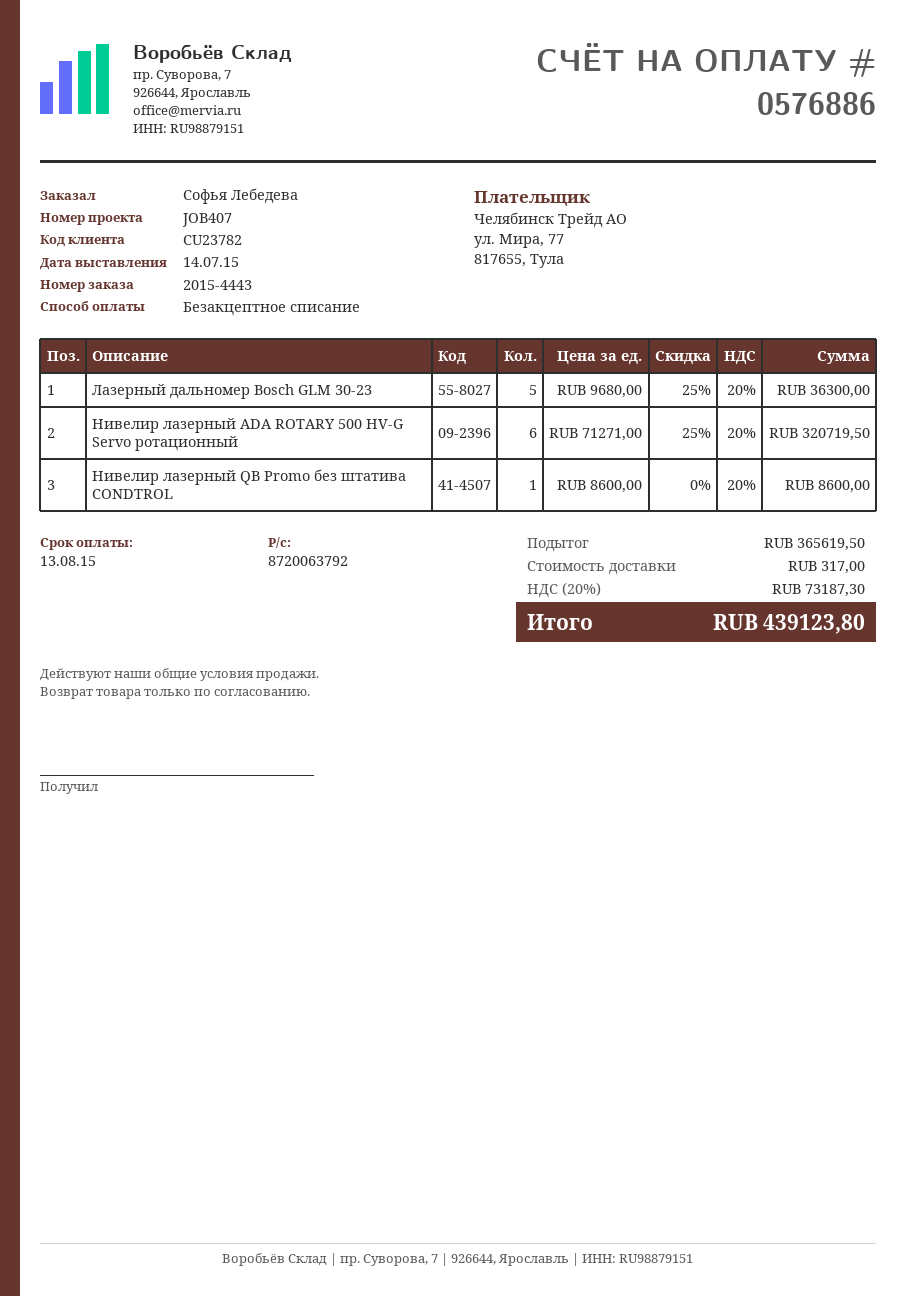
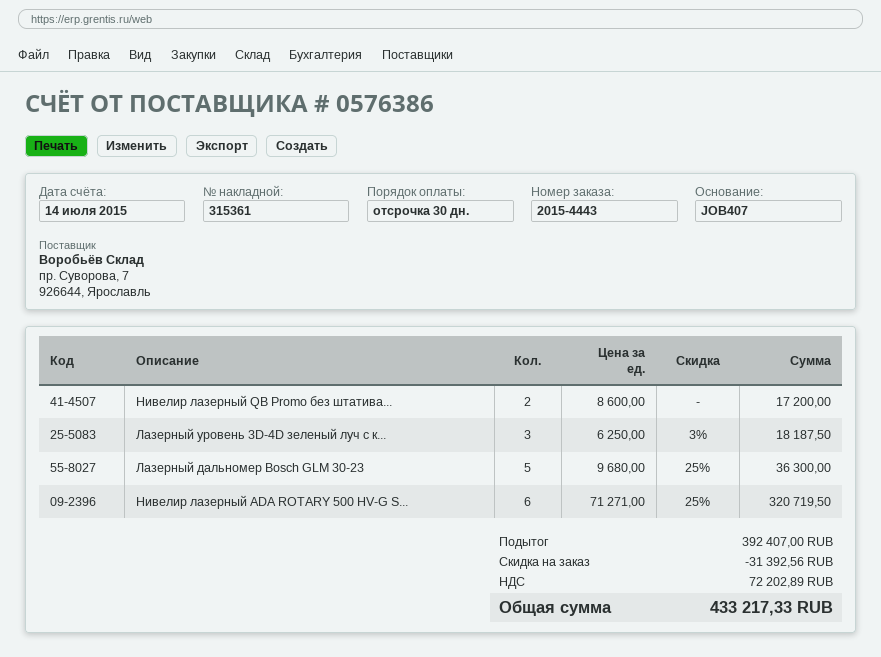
invoice number: 0576886 -> 0576386
Нивелир лазерный QB Promo без штатива CONDTROL: 1 x 8600.00 = 8600.00 -> 2 x 8600.00 = 17200.00
Лазерный уровень 3D-4D зеленый луч с к...: none -> 3 x 6250.00 - 3% = 18187.50
subtotal: 365619.50 -> 392407.00
discount: none -> 31392.56
shipping: 317.00 -> none
tax: 73187.30 -> 72202.89
total: 439123.80 -> 433217.33

